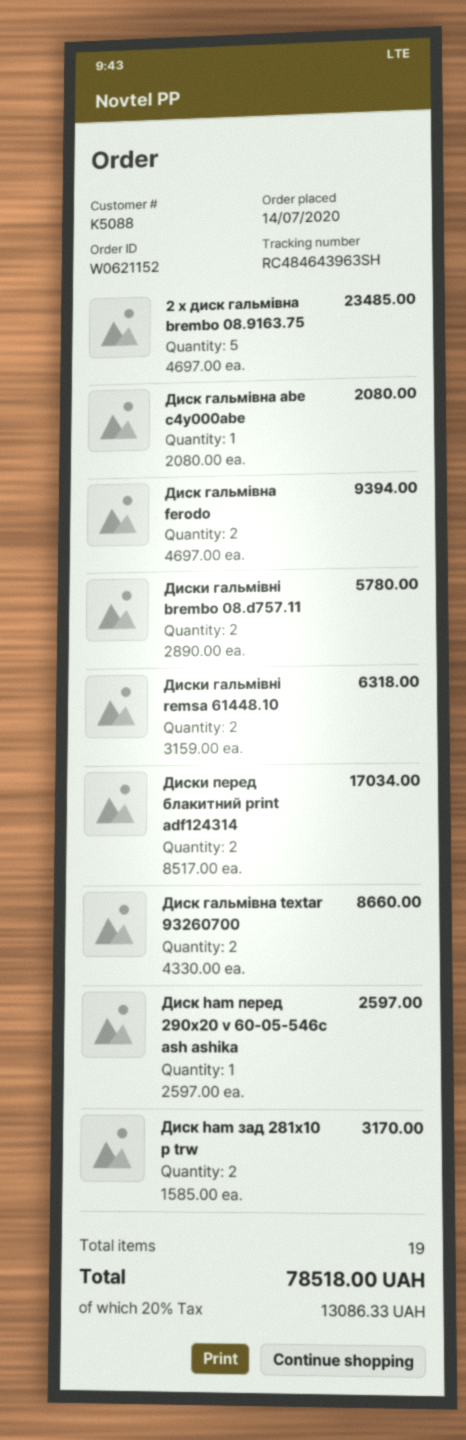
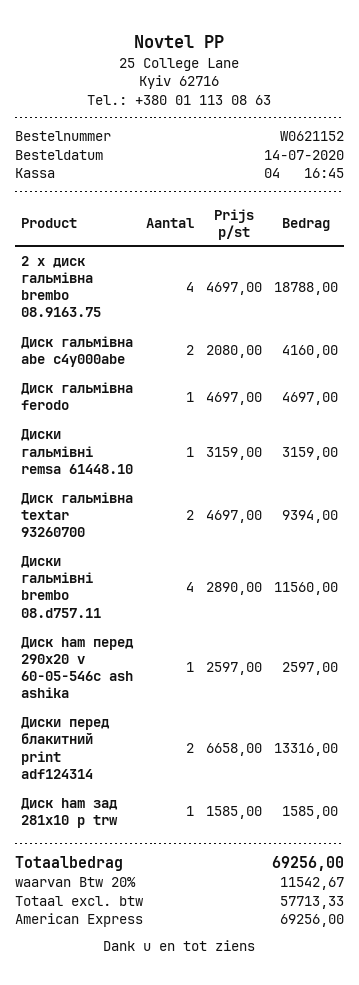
2 x диск гальмівна brembo 08.9163.75: 5 x 4697.00 = 23485.00 -> 4 x 4697.00 = 18788.00
Диск гальмівна abe c4y000abe: 1 x 2080.00 = 2080.00 -> 2 x 2080.00 = 4160.00
Диск гальмівна ferodo: 2 x 4697.00 = 9394.00 -> 1 x 4697.00 = 4697.00
Диски гальмівні brembo 08.d757.11: 2 x 2890.00 = 5780.00 -> 4 x 2890.00 = 11560.00
Диски гальмівні remsa 61448.10: 2 x 3159.00 = 6318.00 -> 1 x 3159.00 = 3159.00
Диски перед блакитний print adf124314: 2 x 8517.00 = 17034.00 -> 2 x 6658.00 = 13316.00
Диск гальмівна textar 93260700: 2 x 4330.00 = 8660.00 -> 2 x 4697.00 = 9394.00
Диск ham зад 281x10 p trw: 2 x 1585.00 = 3170.00 -> 1 x 1585.00 = 1585.00
tax: 20% = 13086.33 -> 20% = 11542.67
total: 78518.00 -> 69256.00

